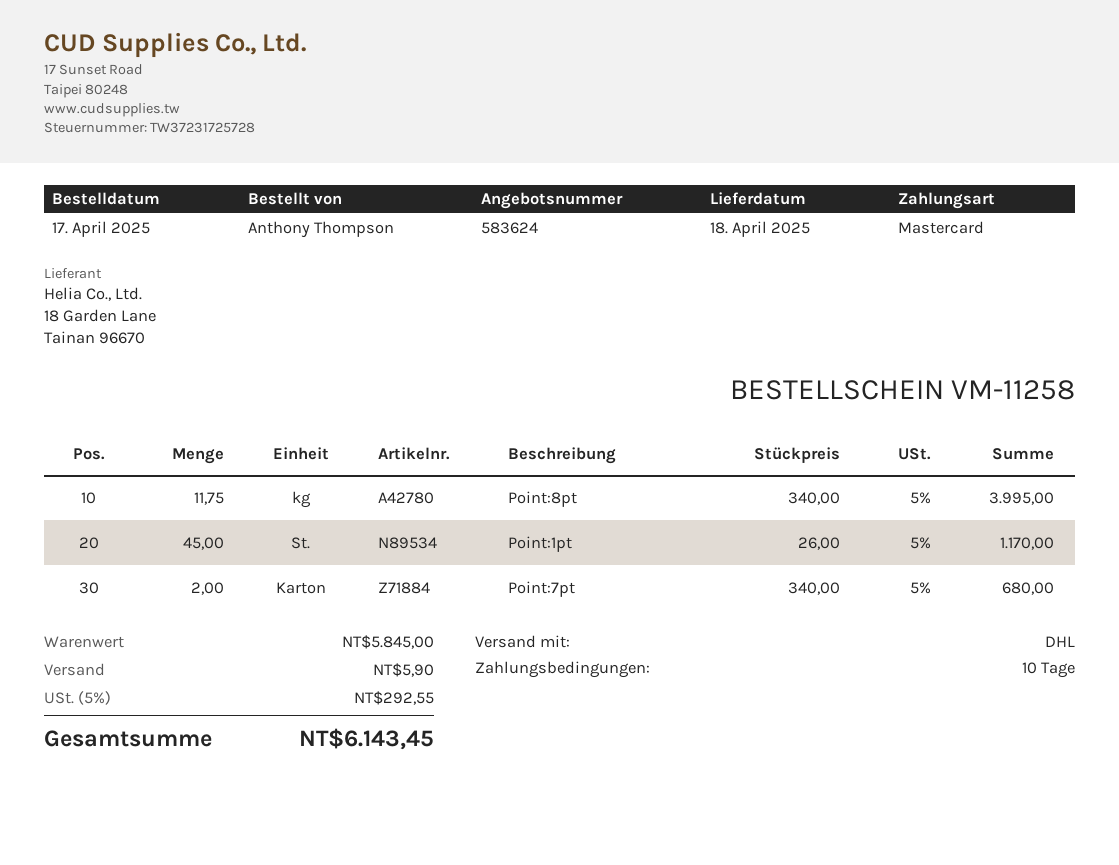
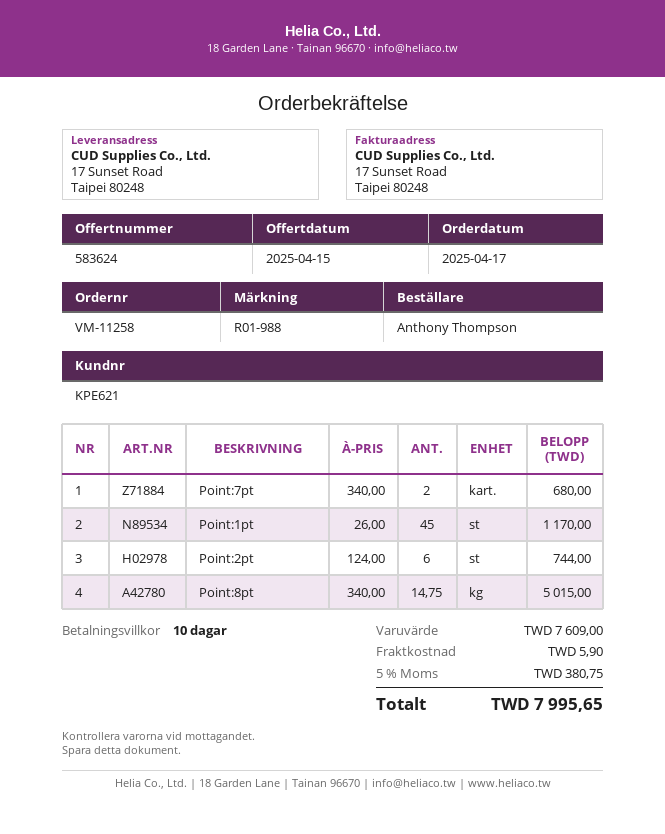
Point:8pt: 11.75 x 340.00 = 3995.00 -> 14.75 x 340.00 = 5015.00
Point:2pt: none -> 6 x 124.00 = 744.00
subtotal: 5845.00 -> 7609.00
tax: 5% = 292.55 -> 5% = 380.75
total: 6143.45 -> 7995.65

